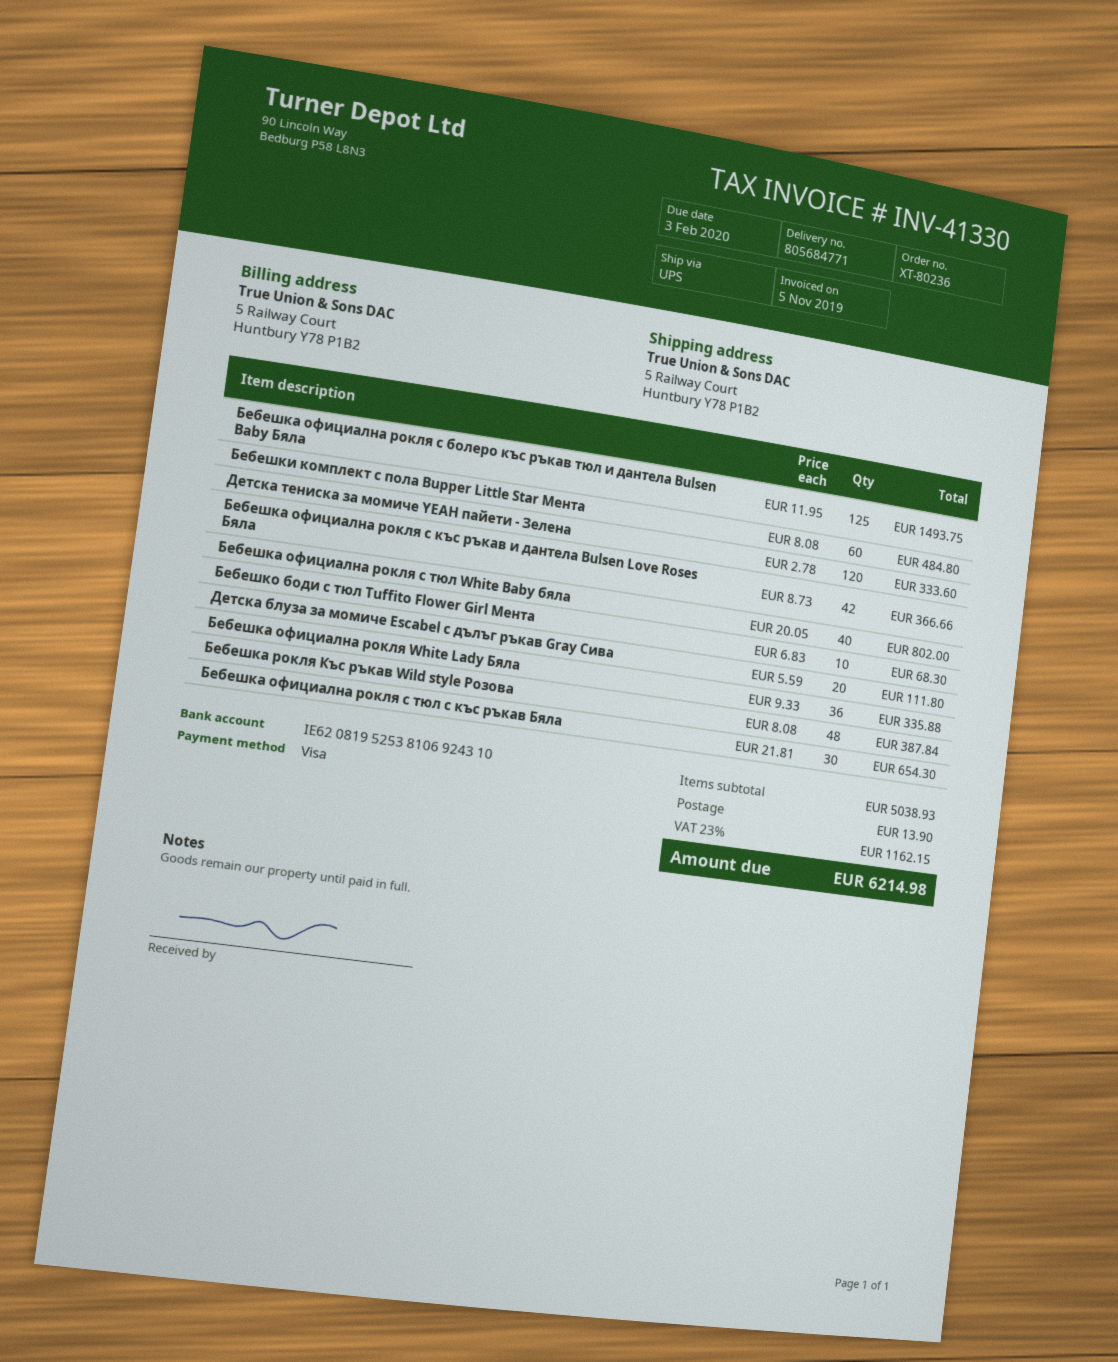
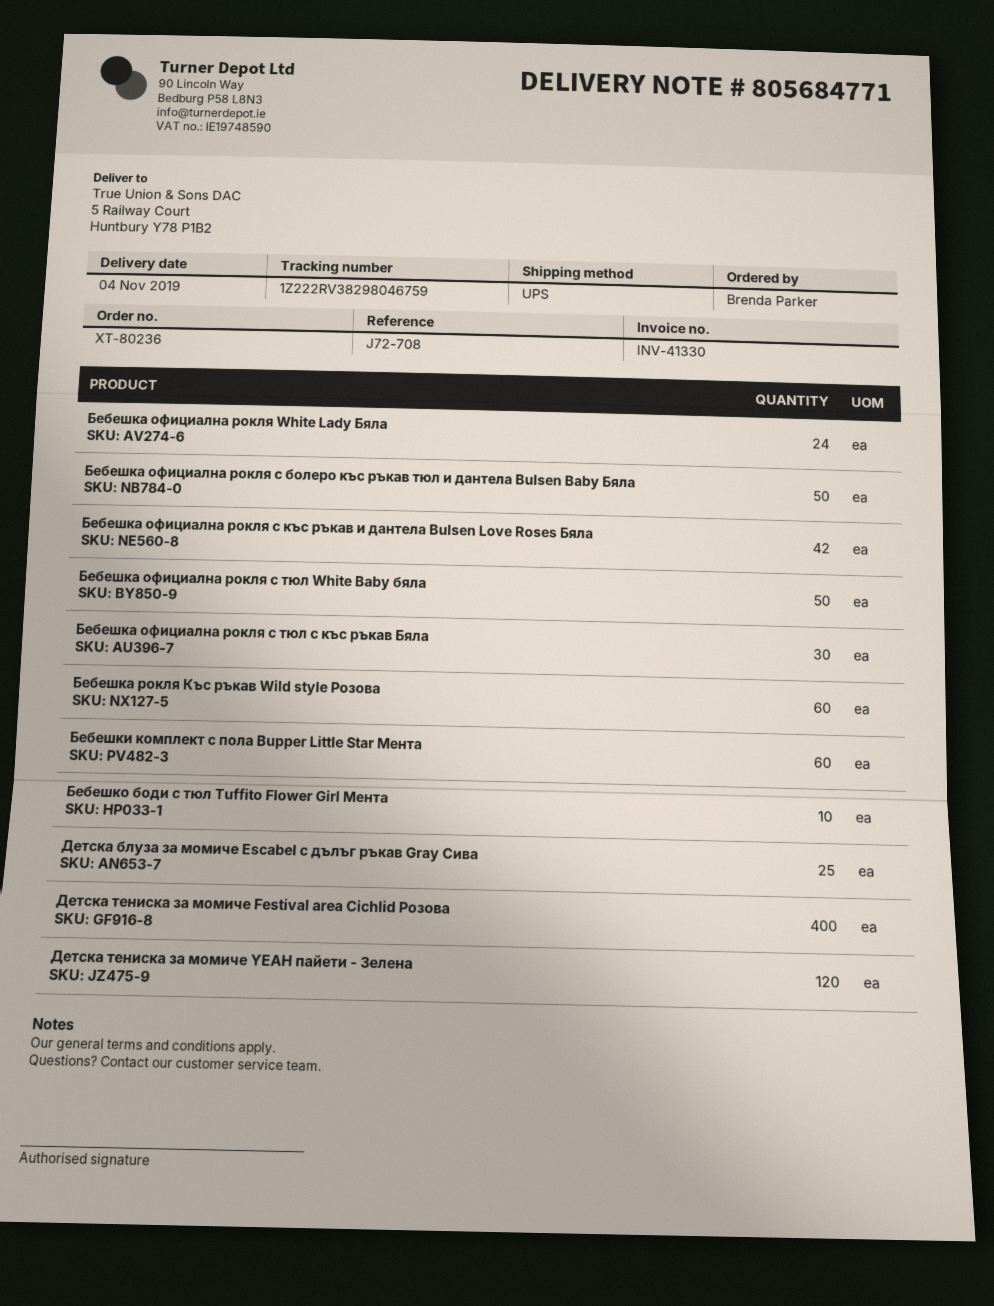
Бебешка официална рокля с болеро къс ръкав тюл и дантела Bulsen Baby Бяла: 125 -> 50
Бебешка официална рокля с тюл White Baby бяла: 40 -> 50
Детска блуза за момиче Escabel с дълъг ръкав Gray Сива: 20 -> 25
Бебешка официална рокля White Lady Бяла: 36 -> 24
Бебешка рокля Къс ръкав Wild style Розова: 48 -> 60
Детска тениска за момиче Festival area Cichlid Розова: none -> 400

